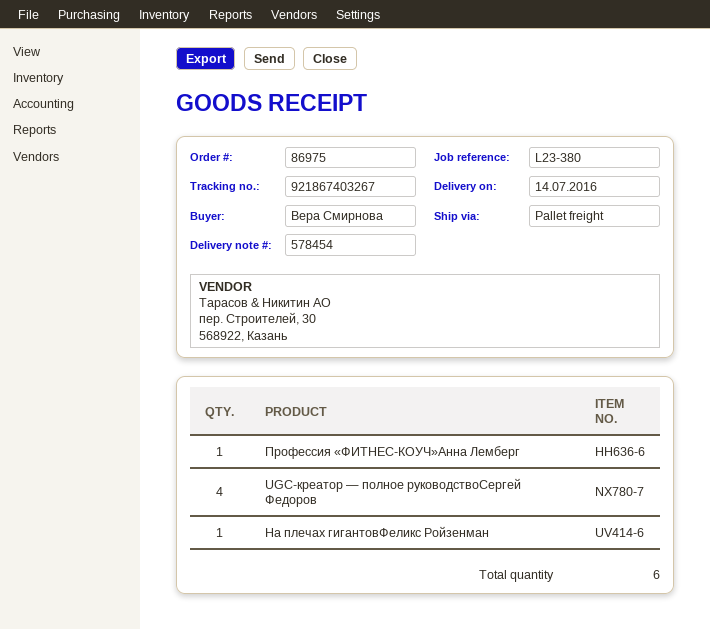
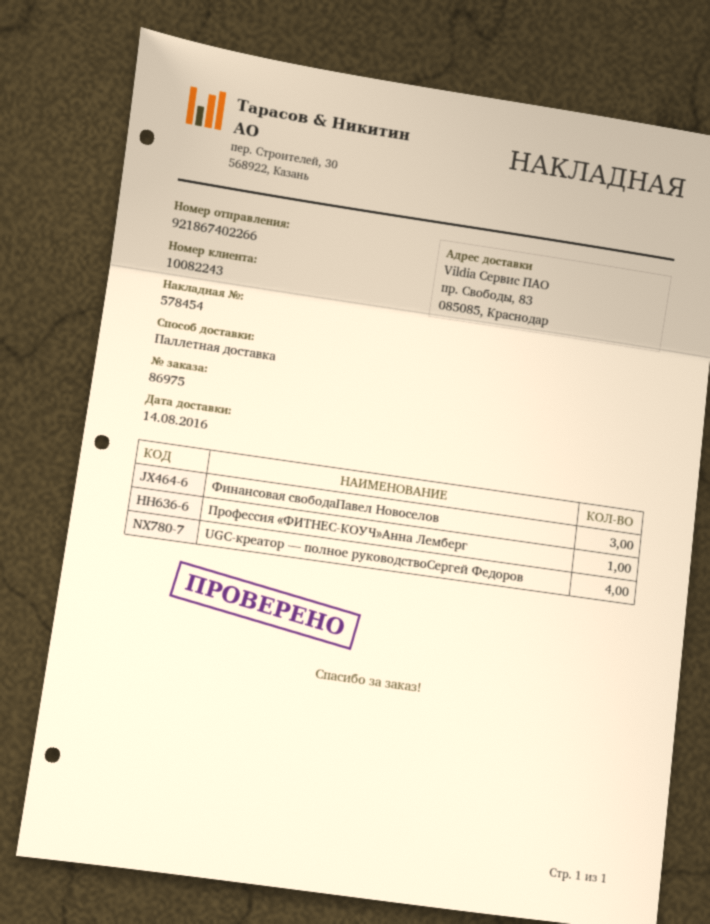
delivery date: 2016-07-14 -> 2016-08-14
tracking number: 921867403267 -> 921867402266
На плечах гигантовФеликс Ройзенман: 1 -> none
Финансовая свободаПавел Новоселов: none -> 3

